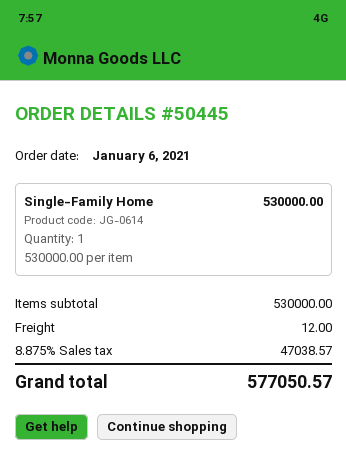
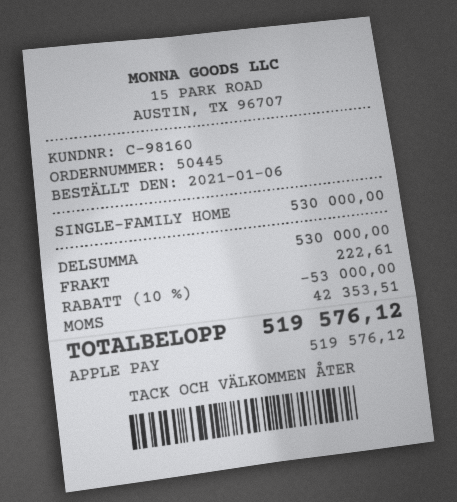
discount: none -> 10% = 53000.00
shipping: 12.00 -> 222.61
tax: 47038.57 -> 42353.51
total: 577050.57 -> 519576.12

